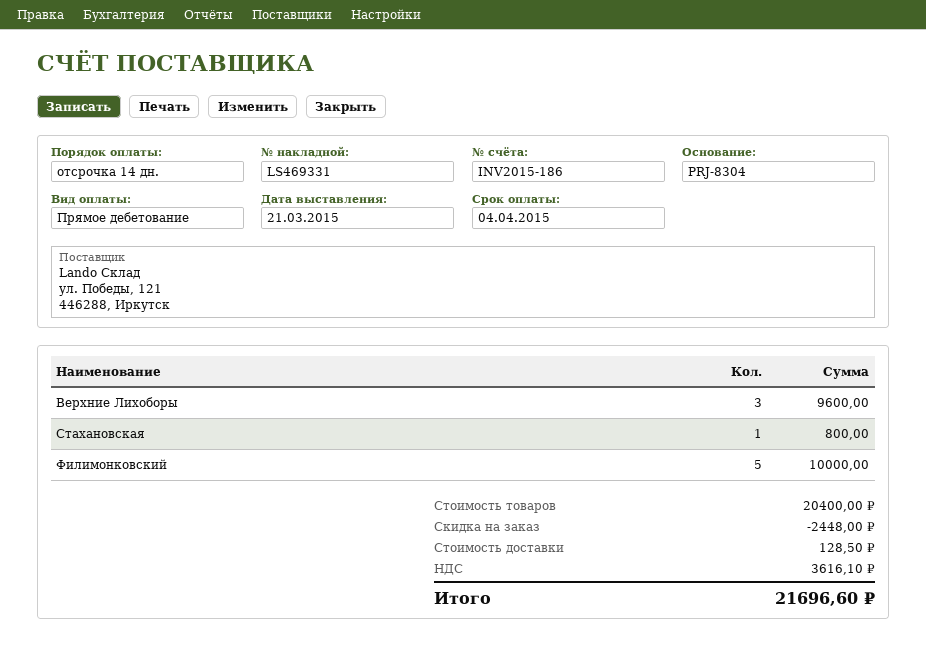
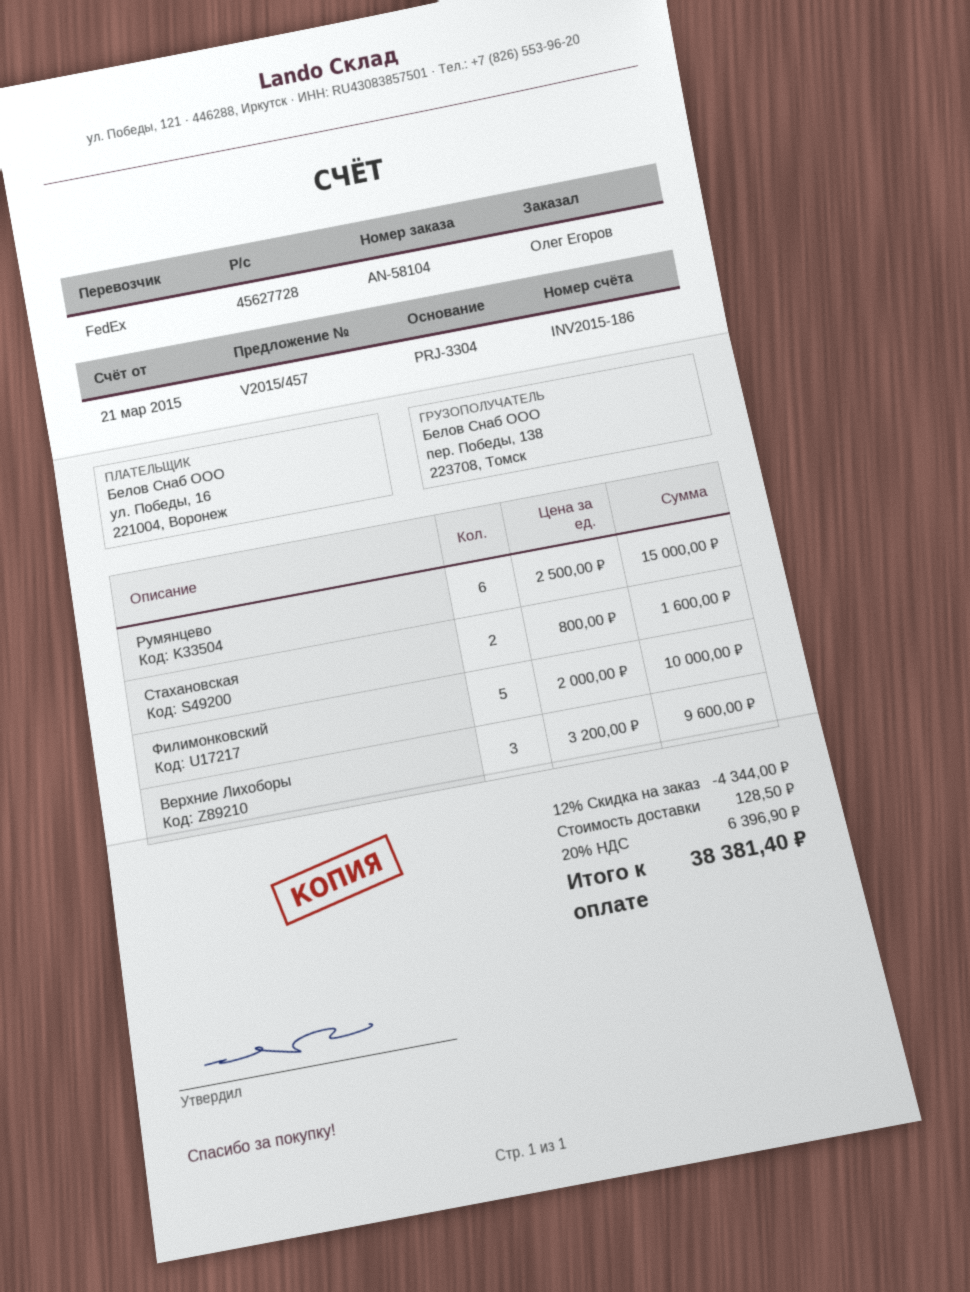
reference: PRJ-8304 -> PRJ-3304
Стахановская: 1 for 800.00 -> 2 for 1600.00
Румянцево: none -> 6 for 15000.00
discount: 2448.00 -> 4344.00
tax: 3616.10 -> 6396.90
total: 21696.60 -> 38381.40

